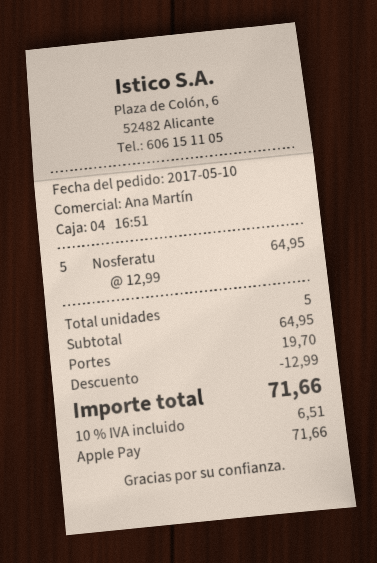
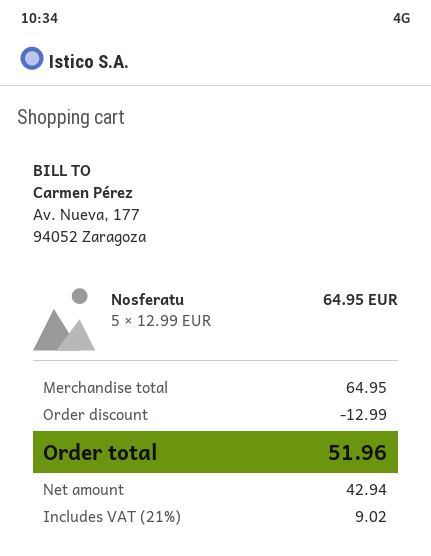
shipping: 19.70 -> none
tax: 10% = 6.51 -> 21% = 9.02
total: 71.66 -> 51.96

